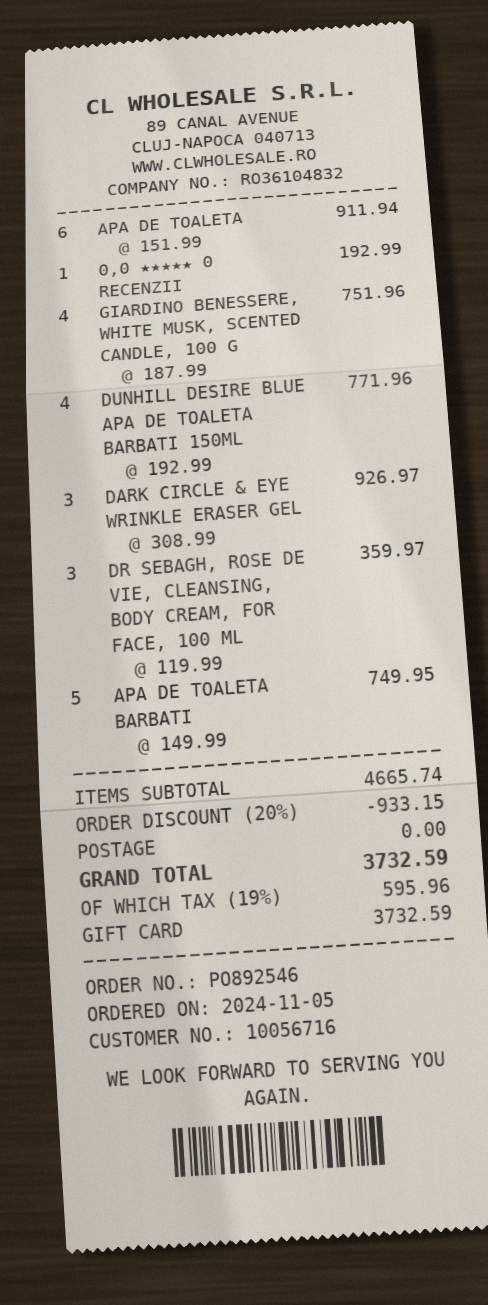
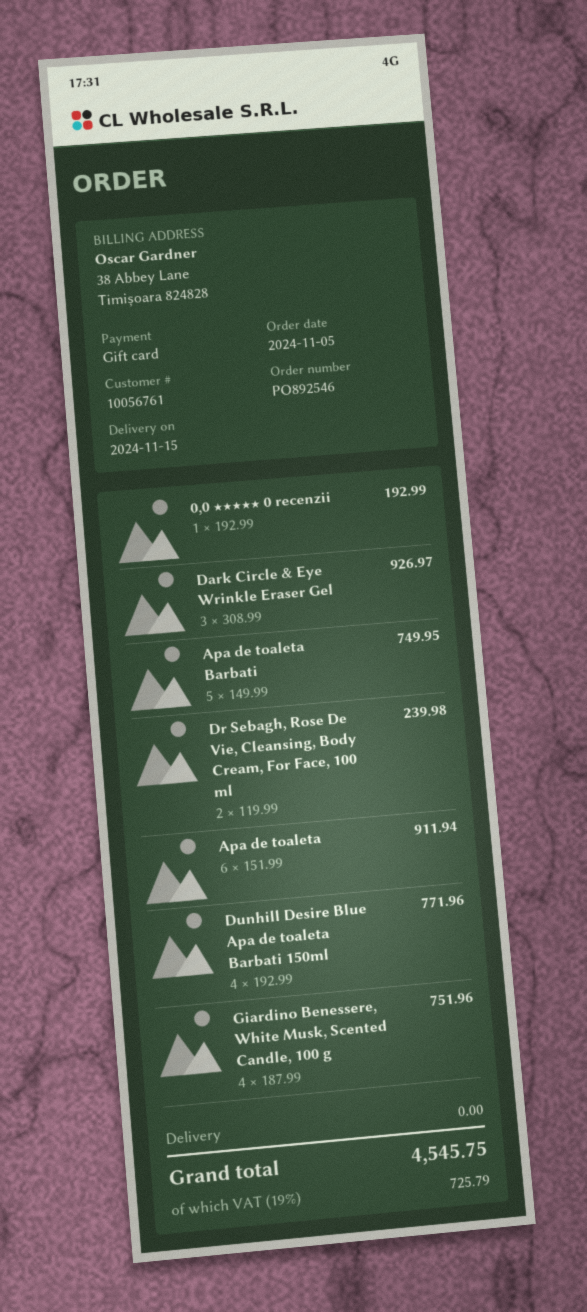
customer number: 10056716 -> 10056761
DR SEBAGH, ROSE DE VIE, CLEANSING, BODY CREAM, FOR FACE, 100 ML: 3 x 119.99 = 359.97 -> 2 x 119.99 = 239.98
discount: 20% = 933.15 -> none
tax: 19% = 595.96 -> 19% = 725.79
total: 3732.59 -> 4545.75

